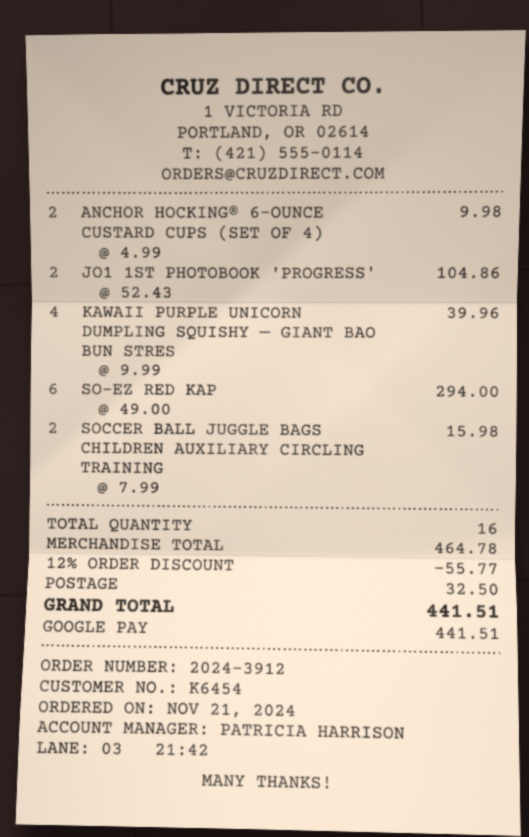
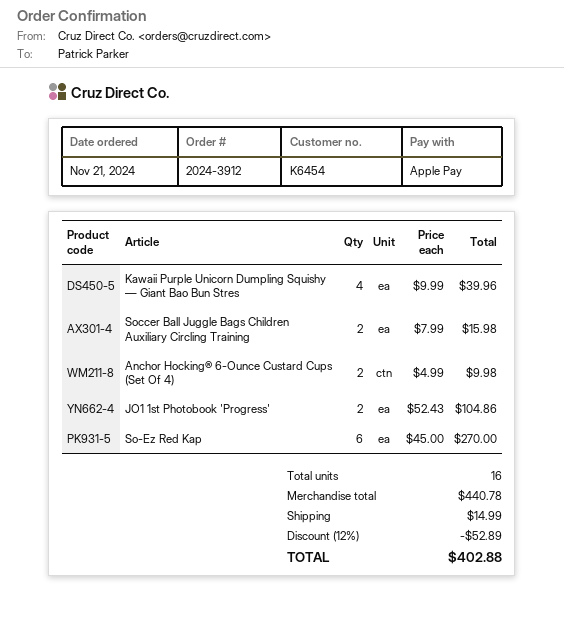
payment method: Google Pay -> Apple Pay
SO-EZ RED KAP: 6 x 49.00 = 294.00 -> 6 x 45.00 = 270.00
subtotal: 464.78 -> 440.78
discount: 12% = 55.77 -> 12% = 52.89
shipping: 32.50 -> 14.99
total: 441.51 -> 402.88

